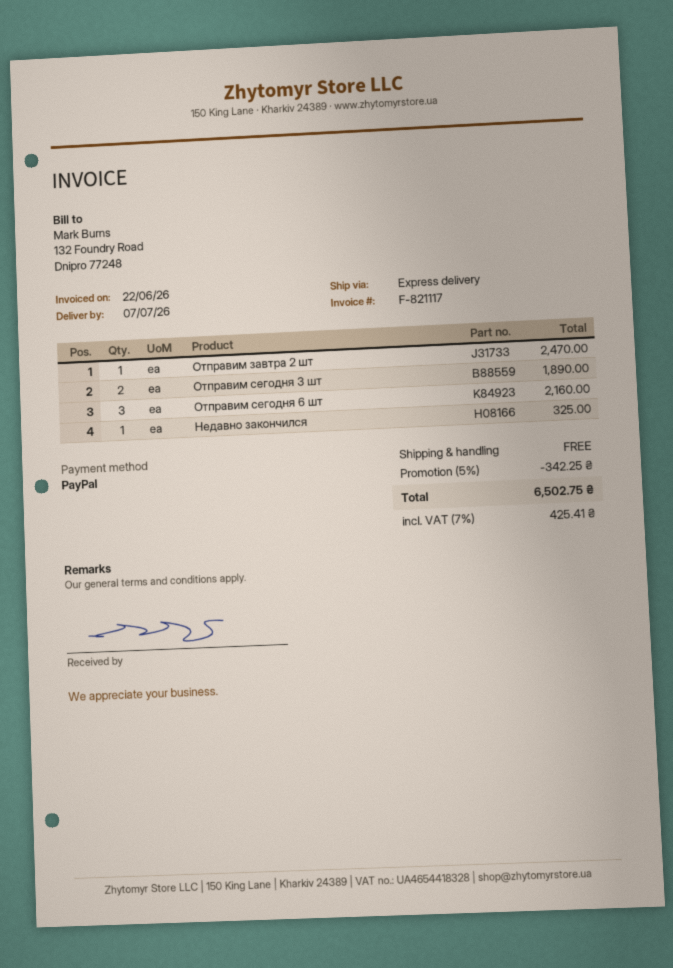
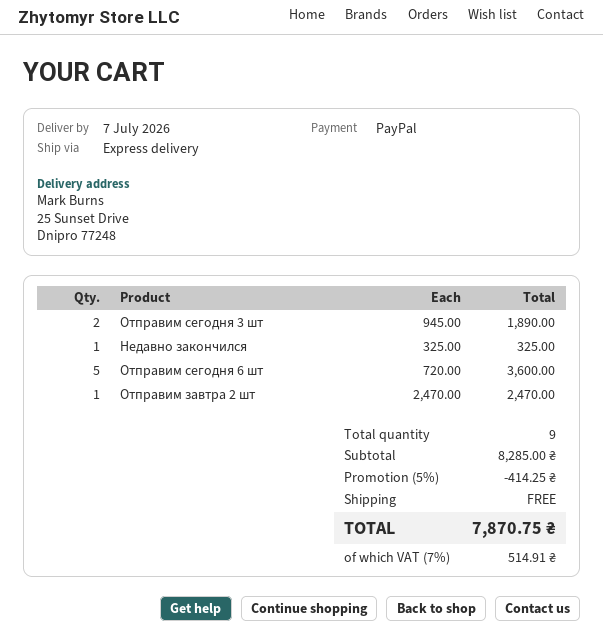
Отправим сегодня 6 шт: 3 for 2160.00 -> 5 for 3600.00
discount: 5% = 342.25 -> 5% = 414.25
tax: 7% = 425.41 -> 7% = 514.91
total: 6502.75 -> 7870.75

